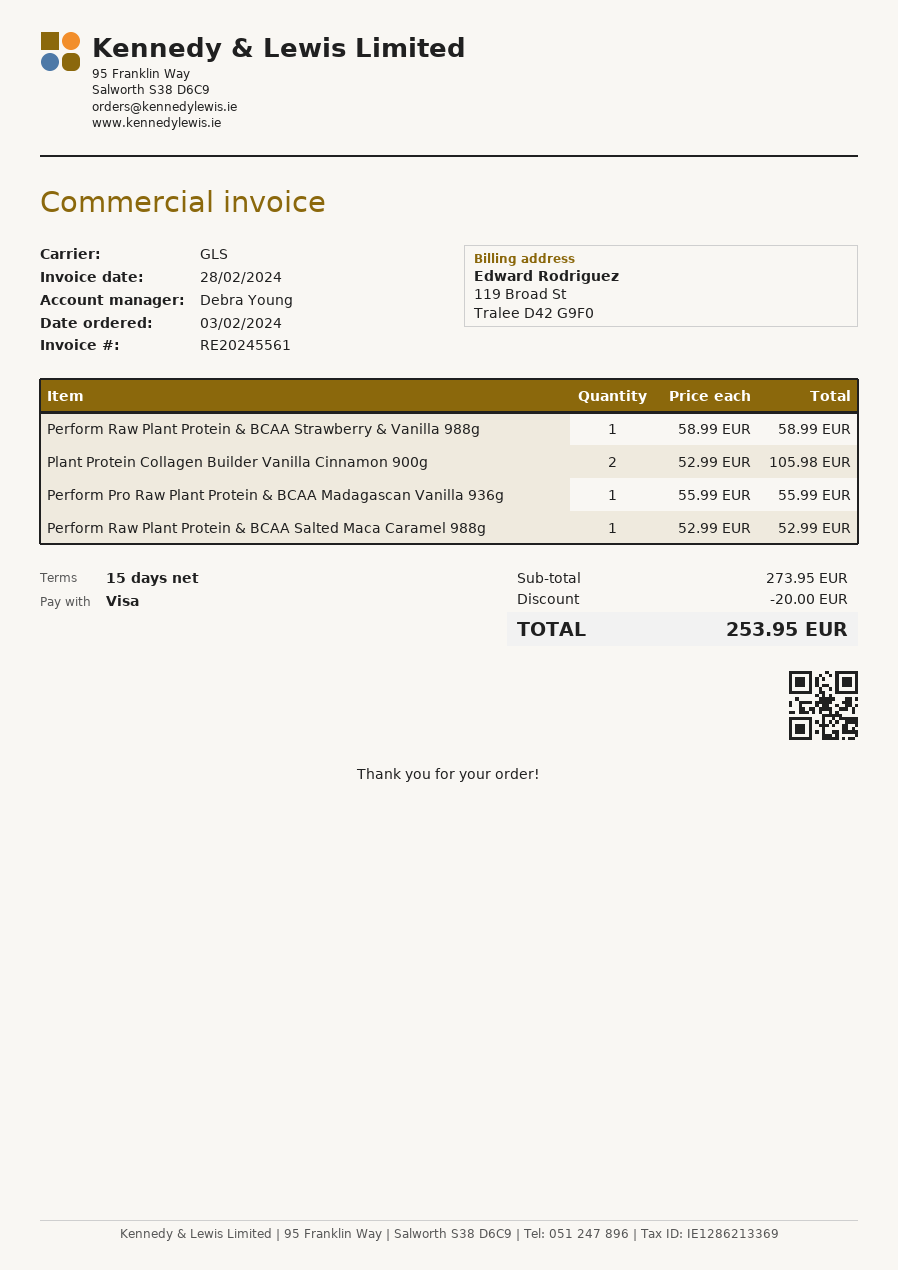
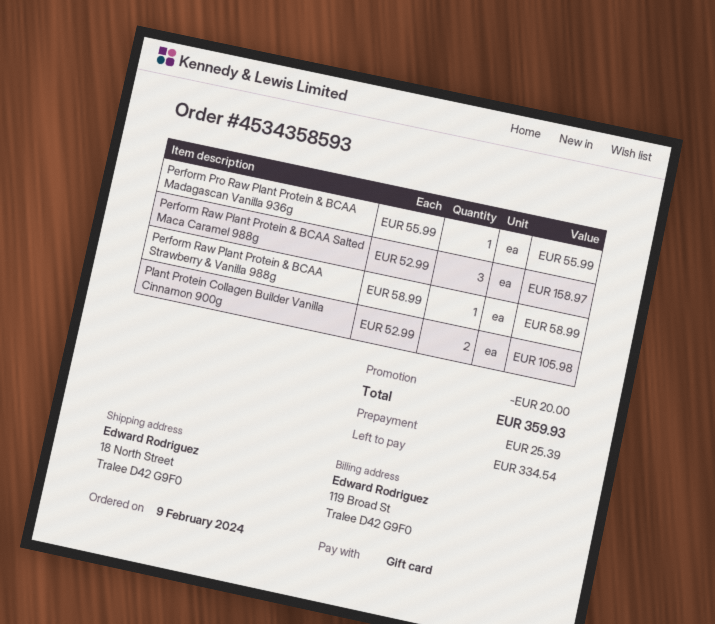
order date: 2024-02-03 -> 2024-02-09
payment method: Visa -> gift card
Perform Raw Plant Protein & BCAA Salted Maca Caramel 988g: 1 x 52.99 = 52.99 -> 3 x 52.99 = 158.97
total: 253.95 -> 359.93

